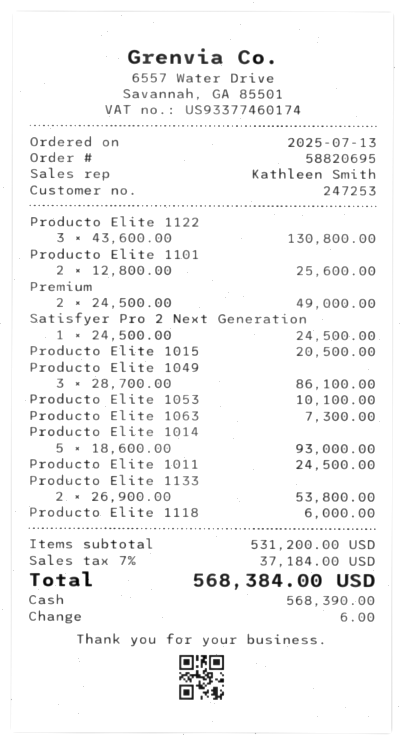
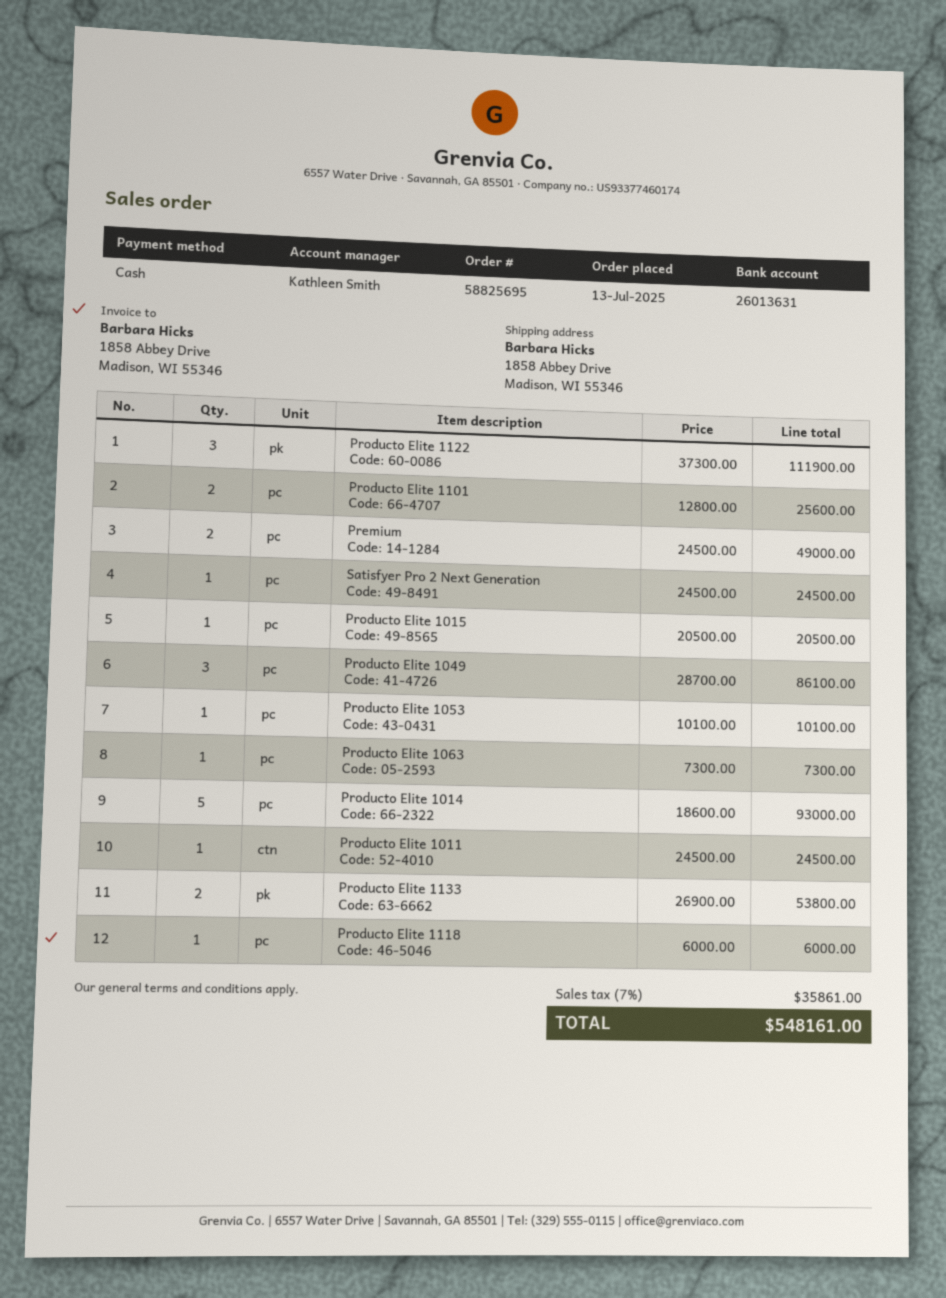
order number: 58820695 -> 58825695
Producto Elite 1122: 3 x 43600.00 = 130800.00 -> 3 x 37300.00 = 111900.00
tax: 7% = 37184.00 -> 7% = 35861.00
total: 568384.00 -> 548161.00

